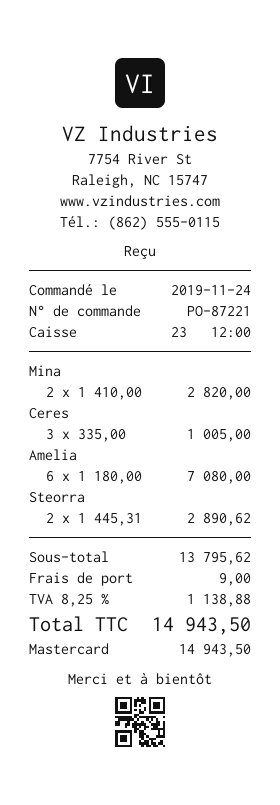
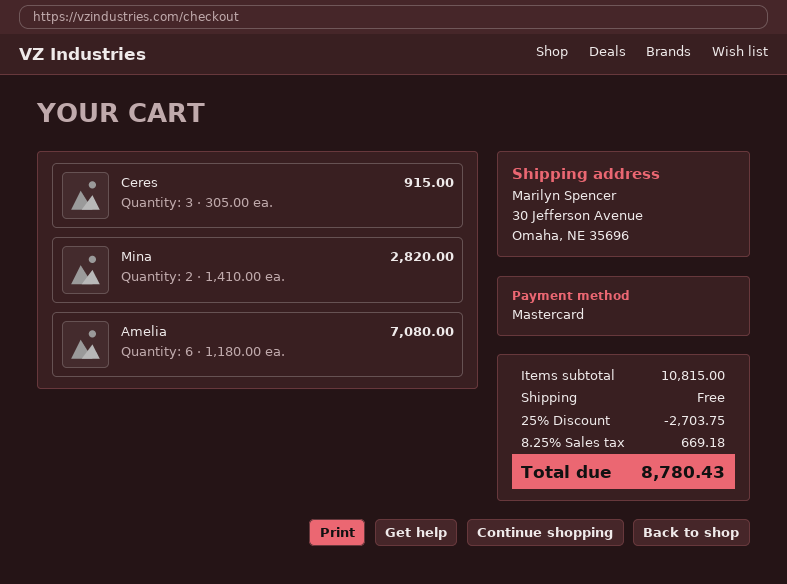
Ceres: 3 x 335.00 = 1005.00 -> 3 x 305.00 = 915.00
Steorra: 2 x 1445.31 = 2890.62 -> none
subtotal: 13795.62 -> 10815.00
discount: none -> 25% = 2703.75
shipping: 9.00 -> 0.00
tax: 8.25% = 1138.88 -> 8.25% = 669.18
total: 14943.50 -> 8780.43

